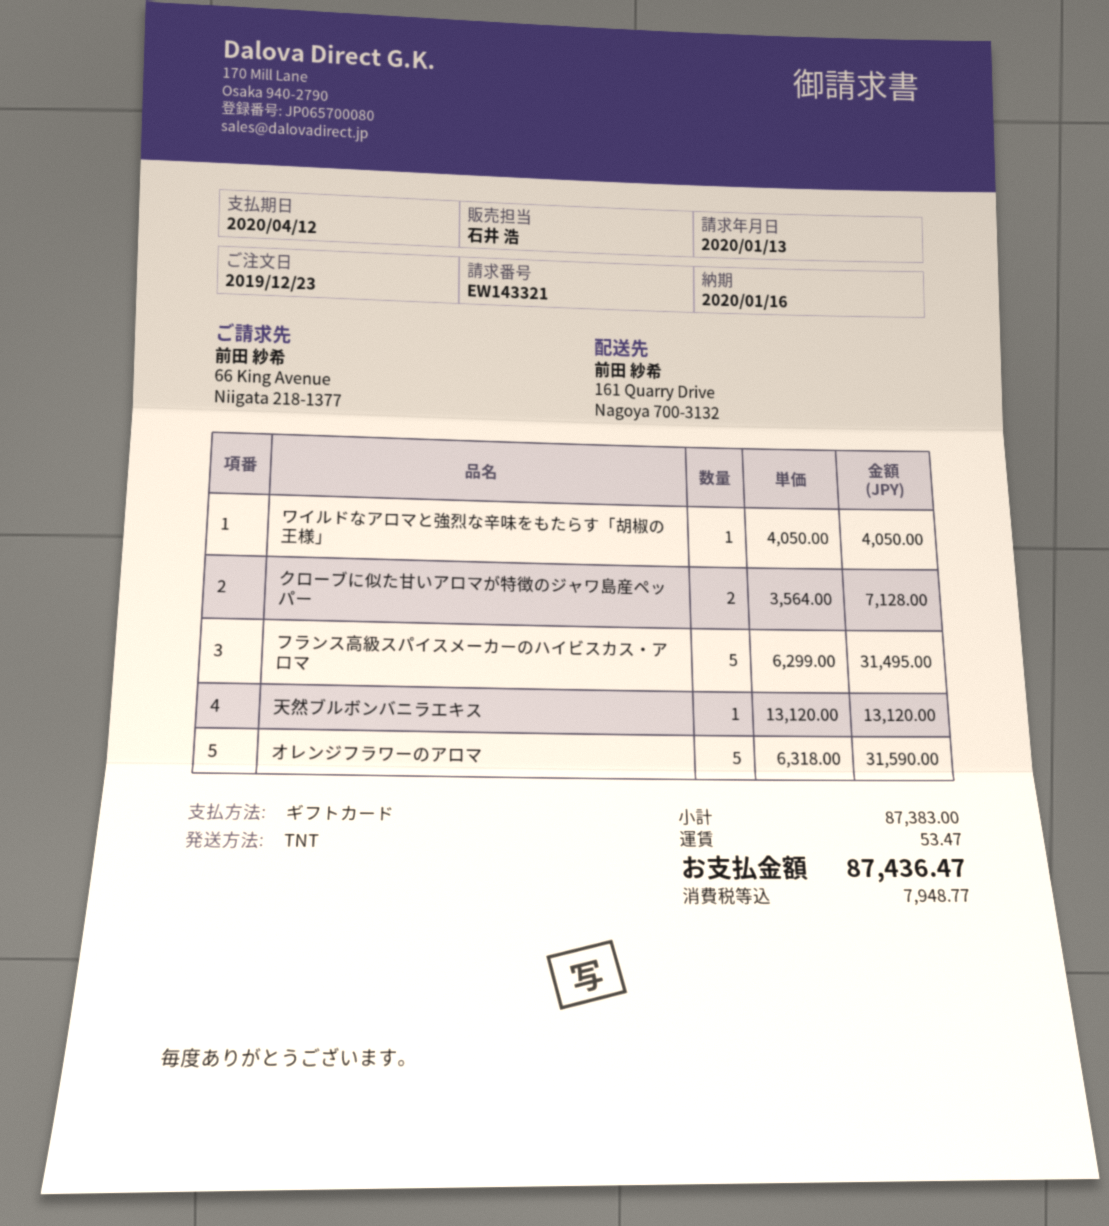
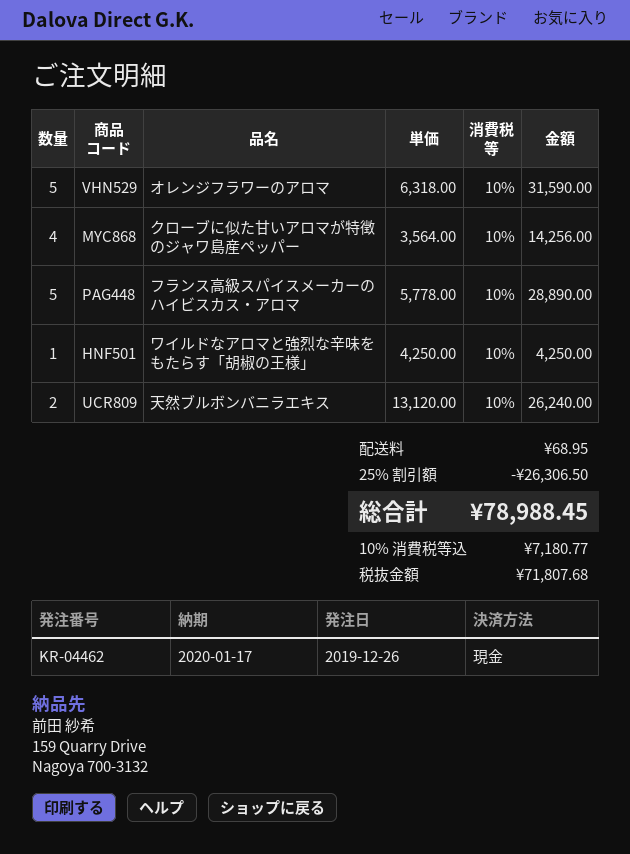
order date: 2019-12-23 -> 2019-12-26
delivery date: 2020-01-16 -> 2020-01-17
payment method: gift card -> cash
ship to: 161 Quarry Drive, Nagoya 700-3132 -> 159 Quarry Drive, Nagoya 700-3132
ワイルドなアロマと強烈な辛味をもたらす「胡椒の王様」: 1 x 4050.00 = 4050.00 -> 1 x 4250.00 = 4250.00
クローブに似た甘いアロマが特徴のジャワ島産ペッパー: 2 x 3564.00 = 7128.00 -> 4 x 3564.00 = 14256.00
フランス高級スパイスメーカーのハイビスカス・アロマ: 5 x 6299.00 = 31495.00 -> 5 x 5778.00 = 28890.00
天然ブルボンバニラエキス: 1 x 13120.00 = 13120.00 -> 2 x 13120.00 = 26240.00
discount: none -> 25% = 26306.50
shipping: 53.47 -> 68.95
tax: 7948.77 -> 7180.77
total: 87436.47 -> 78988.45

